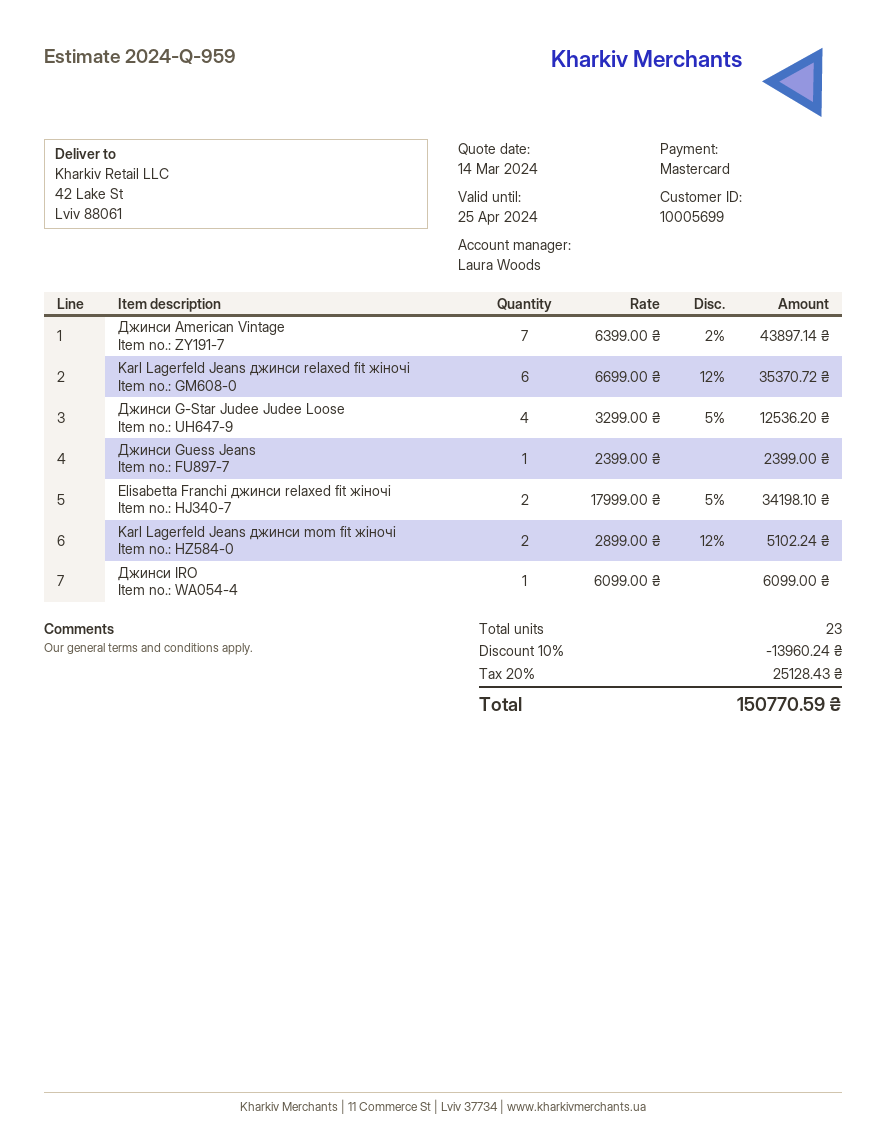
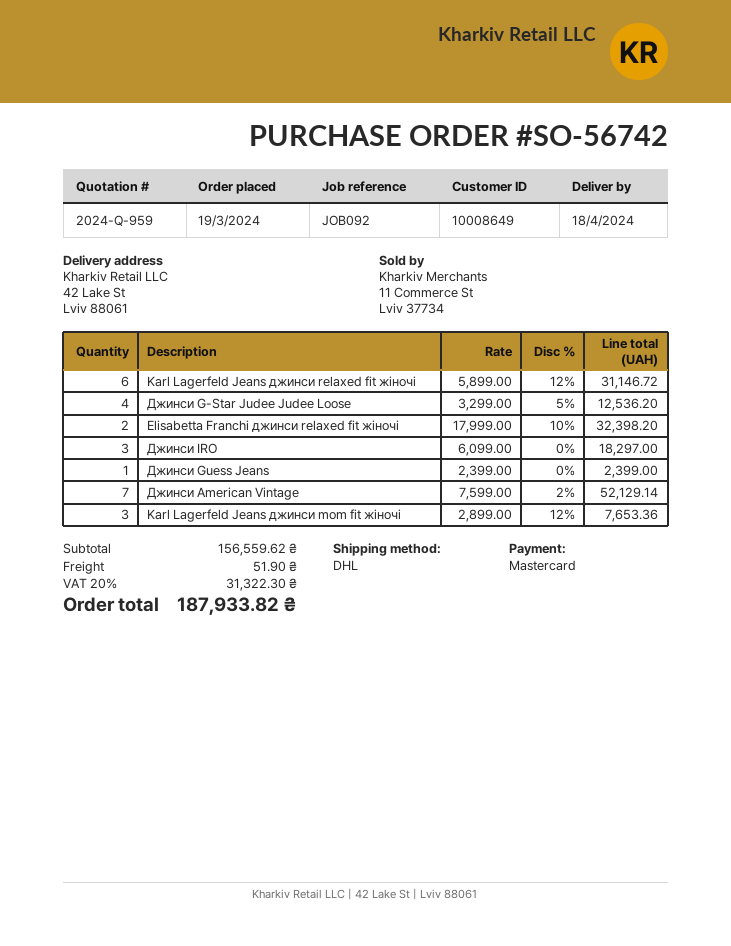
customer number: 10005699 -> 10008649
Джинси American Vintage: 7 x 6399.00 - 2% = 43897.14 -> 7 x 7599.00 - 2% = 52129.14
Karl Lagerfeld Jeans джинси relaxed fit жіночі: 6 x 6699.00 - 12% = 35370.72 -> 6 x 5899.00 - 12% = 31146.72
Elisabetta Franchi джинси relaxed fit жіночі: 2 x 17999.00 - 5% = 34198.10 -> 2 x 17999.00 - 10% = 32398.20
Karl Lagerfeld Jeans джинси mom fit жіночі: 2 x 2899.00 - 12% = 5102.24 -> 3 x 2899.00 - 12% = 7653.36
Джинси IRO: 1 x 6099.00 = 6099.00 -> 3 x 6099.00 = 18297.00
discount: 10% = 13960.24 -> none
shipping: none -> 51.90
tax: 20% = 25128.43 -> 20% = 31322.30
total: 150770.59 -> 187933.82

